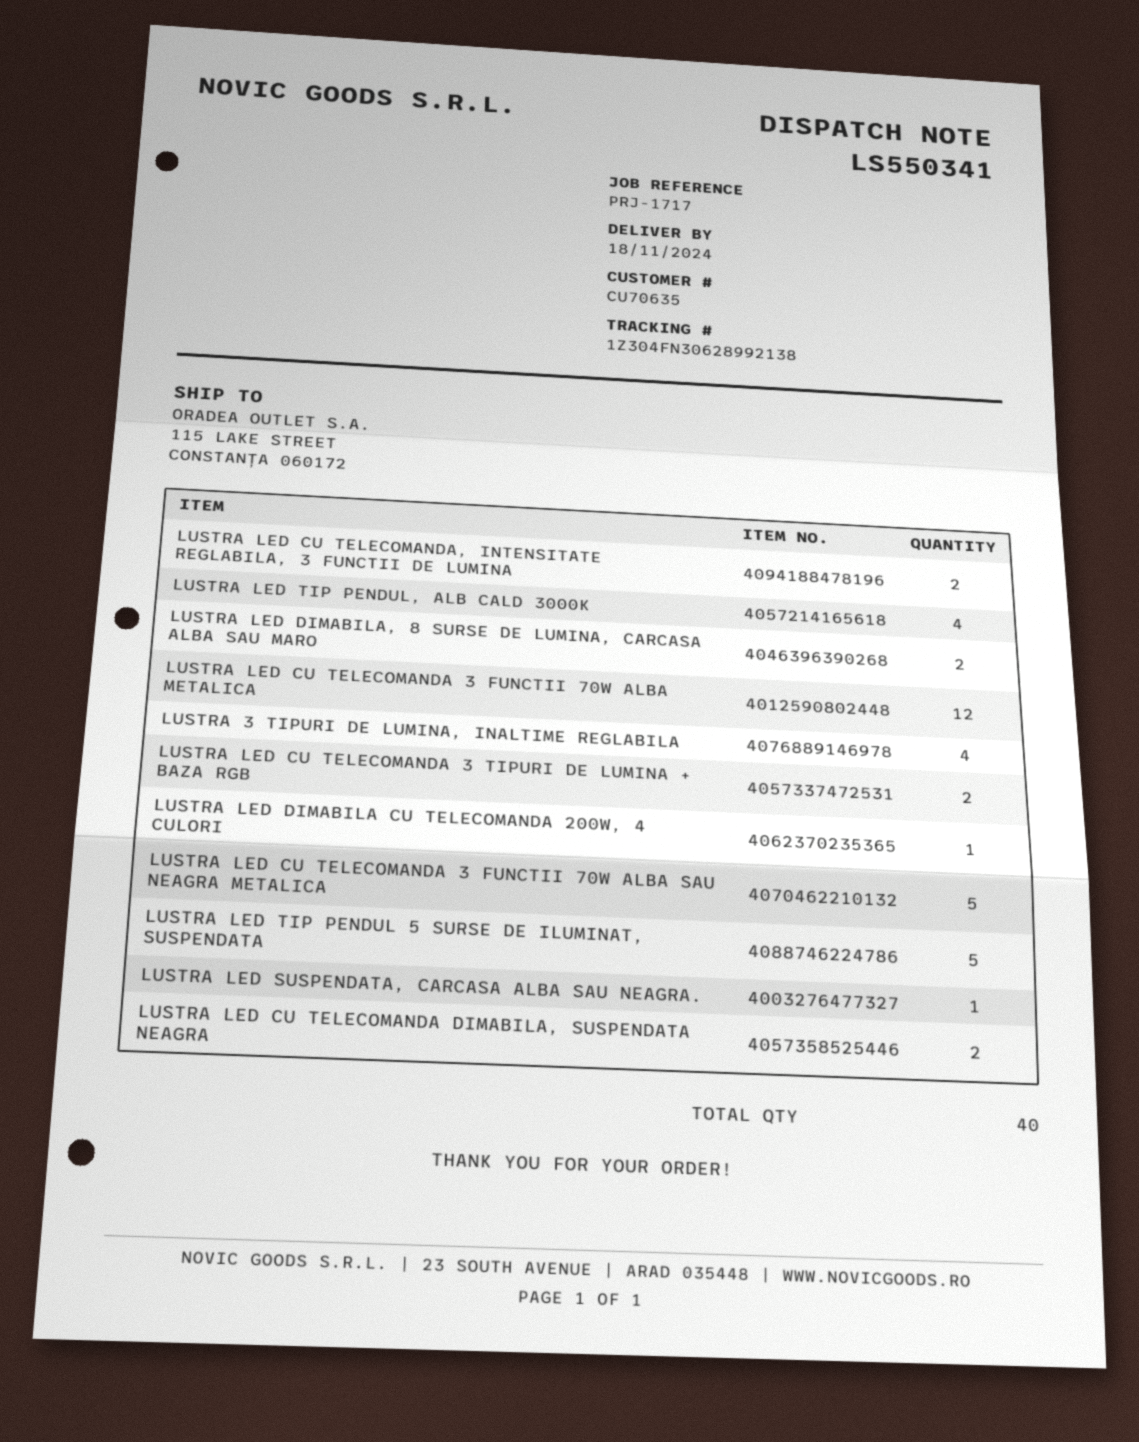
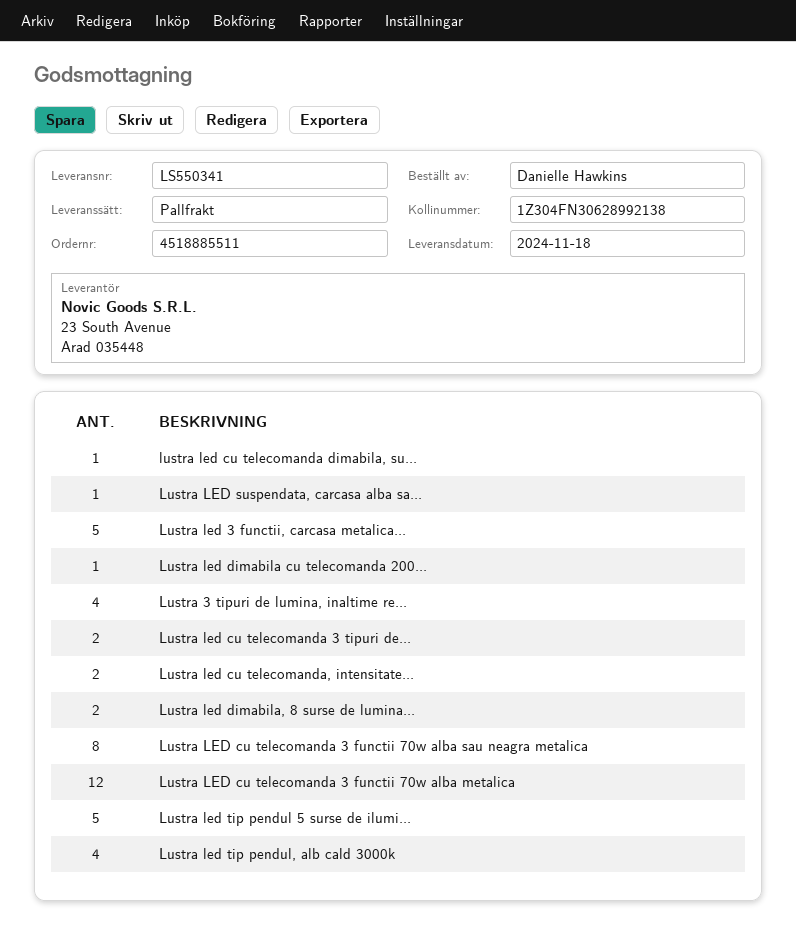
LUSTRA LED CU TELECOMANDA 3 FUNCTII 70W ALBA SAU NEAGRA METALICA: 5 -> 8
LUSTRA LED CU TELECOMANDA DIMABILA, SUSPENDATA NEAGRA: 2 -> 1
Lustra led 3 functii, carcasa metalica...: none -> 5

